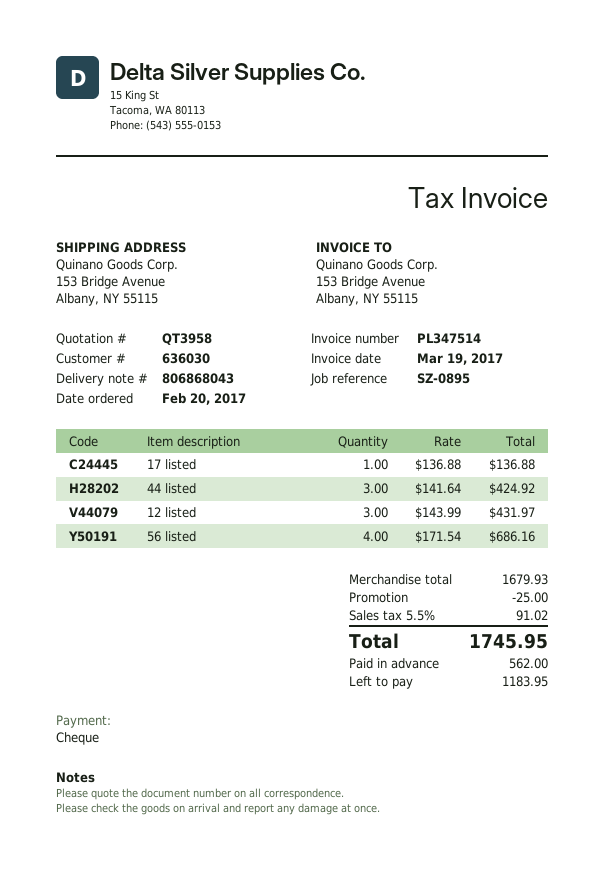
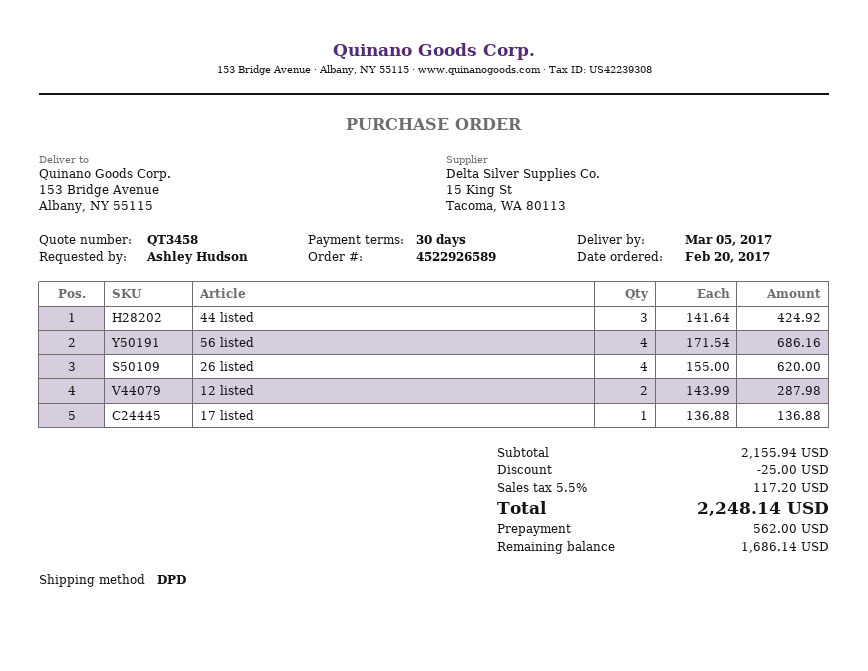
quote number: QT3958 -> QT3458
12 listed: 3 x 143.99 = 431.97 -> 2 x 143.99 = 287.98
26 listed: none -> 4 x 155.00 = 620.00
subtotal: 1679.93 -> 2155.94
tax: 5.5% = 91.02 -> 5.5% = 117.20
total: 1745.95 -> 2248.14
balance: 1183.95 -> 1686.14

